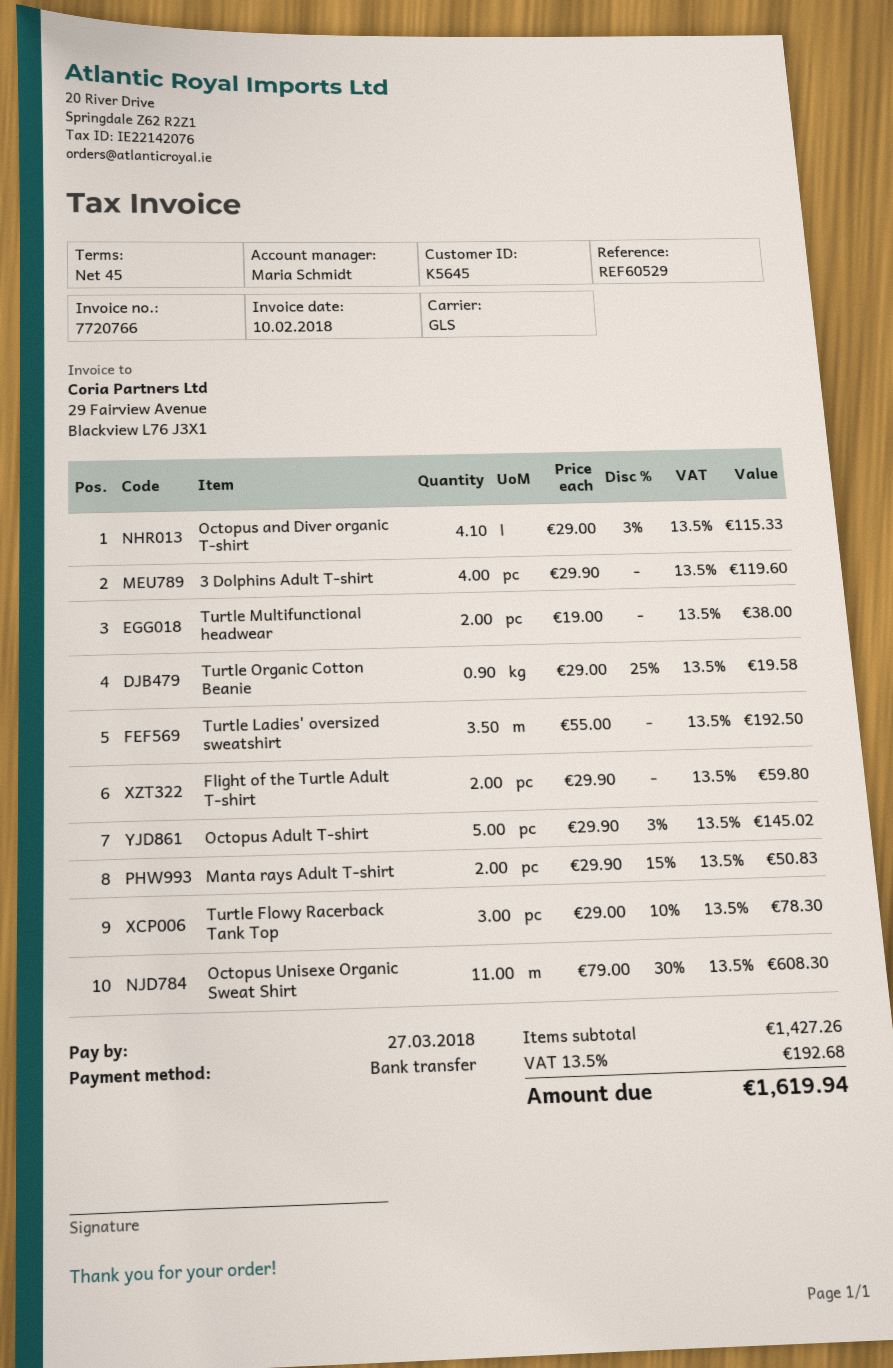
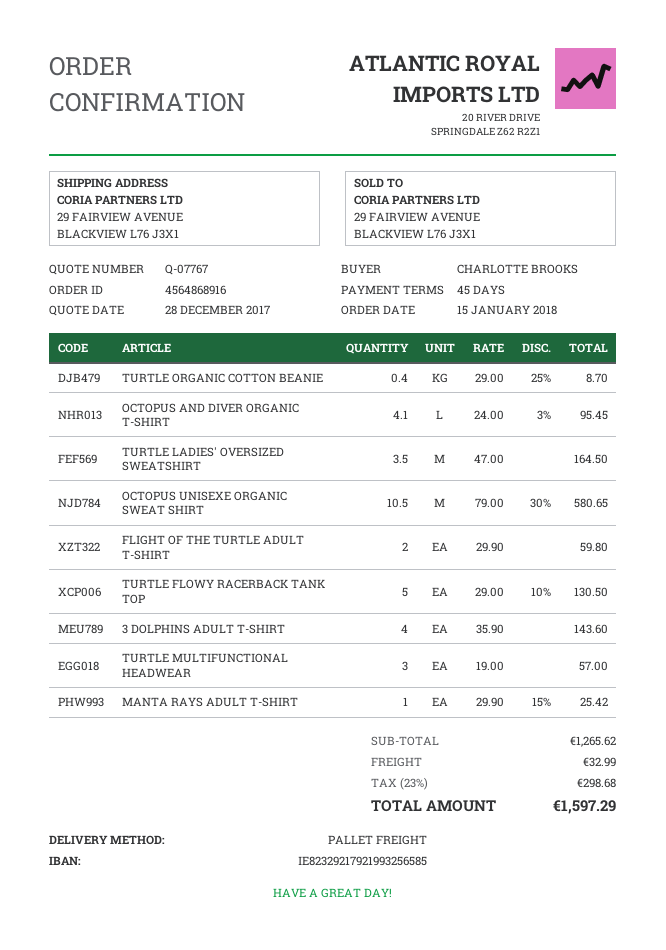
shipping method: GLS -> pallet freight
Octopus and Diver organic T-shirt: 4.1 x 29.00 - 3% = 115.33 -> 4.1 x 24.00 - 3% = 95.45
3 Dolphins Adult T-shirt: 4 x 29.90 = 119.60 -> 4 x 35.90 = 143.60
Turtle Multifunctional headwear: 2 x 19.00 = 38.00 -> 3 x 19.00 = 57.00
Turtle Organic Cotton Beanie: 0.9 x 29.00 - 25% = 19.58 -> 0.4 x 29.00 - 25% = 8.70
Turtle Ladies' oversized sweatshirt: 3.5 x 55.00 = 192.50 -> 3.5 x 47.00 = 164.50
Octopus Adult T-shirt: 5 x 29.90 - 3% = 145.02 -> none
Manta rays Adult T-shirt: 2 x 29.90 - 15% = 50.83 -> 1 x 29.90 - 15% = 25.42
Turtle Flowy Racerback Tank Top: 3 x 29.00 - 10% = 78.30 -> 5 x 29.00 - 10% = 130.50
Octopus Unisexe Organic Sweat Shirt: 11 x 79.00 - 30% = 608.30 -> 10.5 x 79.00 - 30% = 580.65
subtotal: 1427.26 -> 1265.62
shipping: none -> 32.99
tax: 13.5% = 192.68 -> 23% = 298.68
total: 1619.94 -> 1597.29

